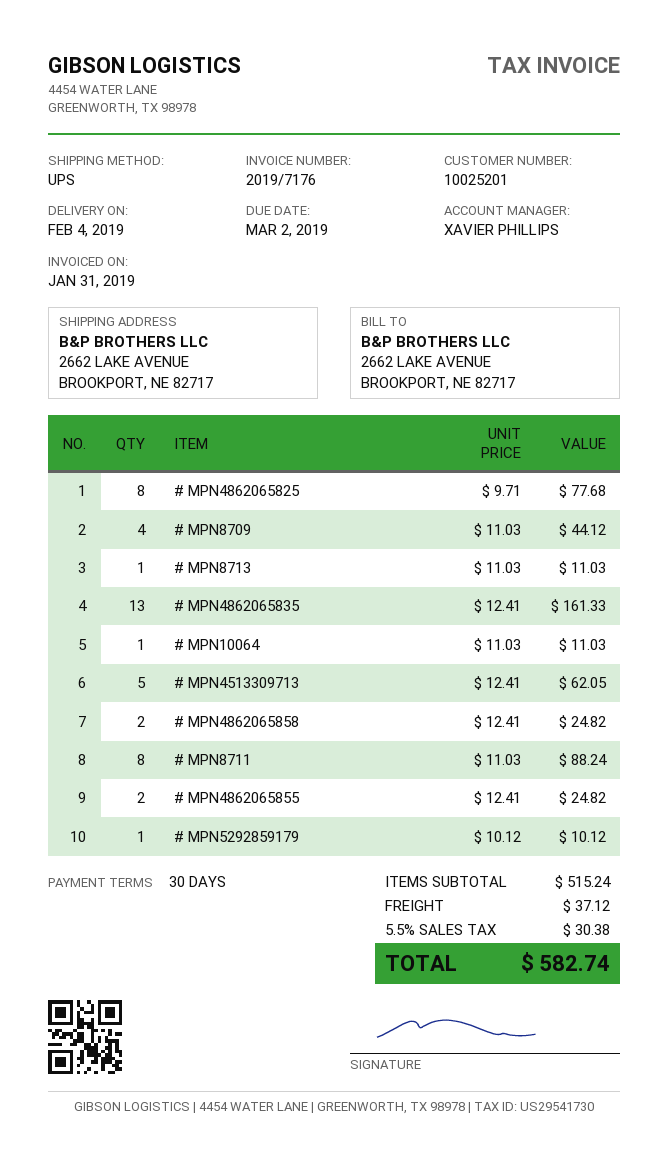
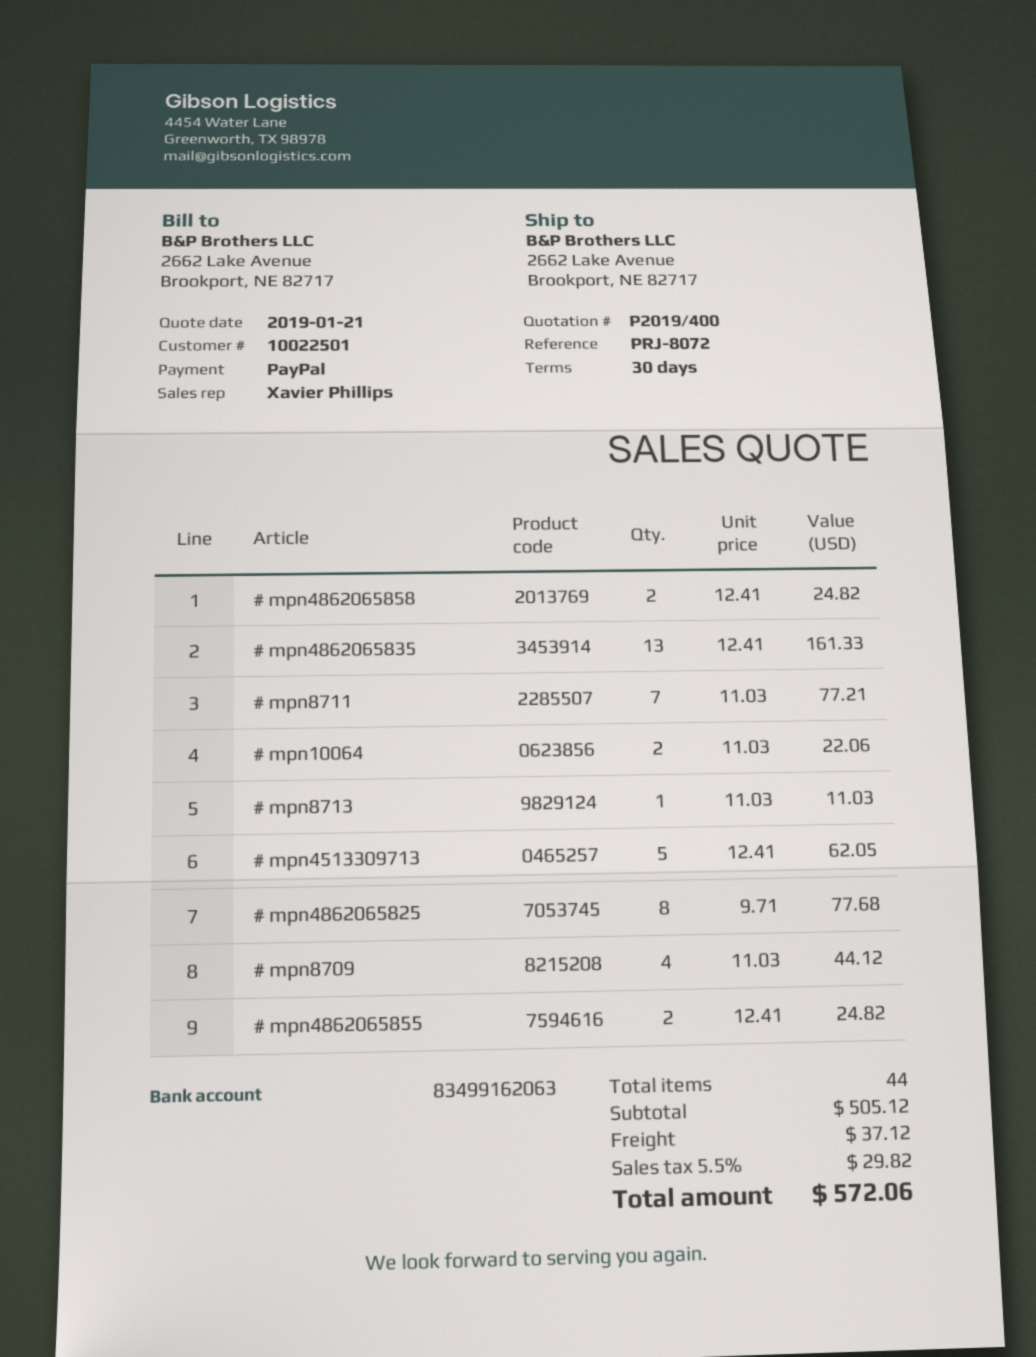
customer number: 10025201 -> 10022501
# MPN10064: 1 x 11.03 = 11.03 -> 2 x 11.03 = 22.06
# MPN8711: 8 x 11.03 = 88.24 -> 7 x 11.03 = 77.21
# MPN5292859179: 1 x 10.12 = 10.12 -> none
subtotal: 515.24 -> 505.12
tax: 5.5% = 30.38 -> 5.5% = 29.82
total: 582.74 -> 572.06

